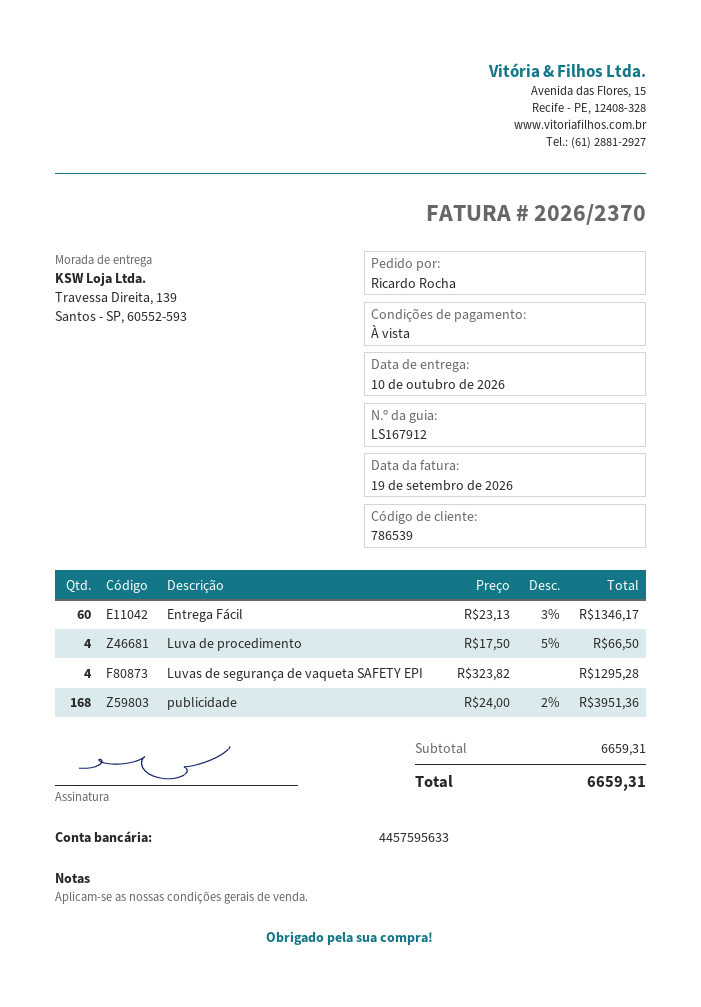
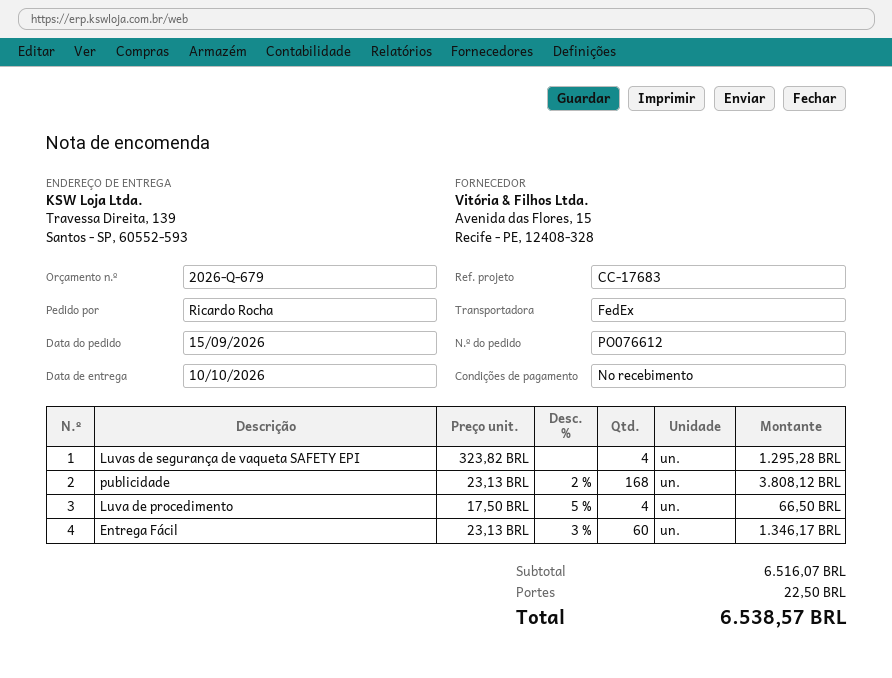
publicidade: 168 x 24.00 - 2% = 3951.36 -> 168 x 23.13 - 2% = 3808.12
subtotal: 6659.31 -> 6516.07
shipping: none -> 22.50
total: 6659.31 -> 6538.57

